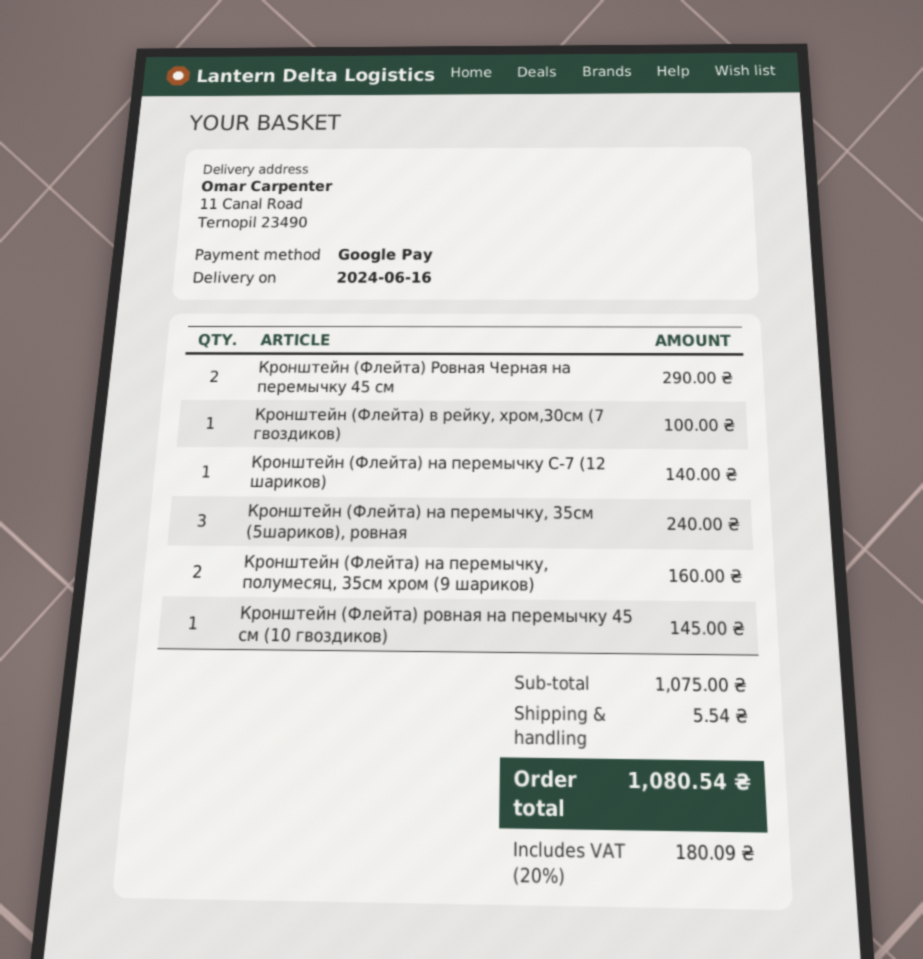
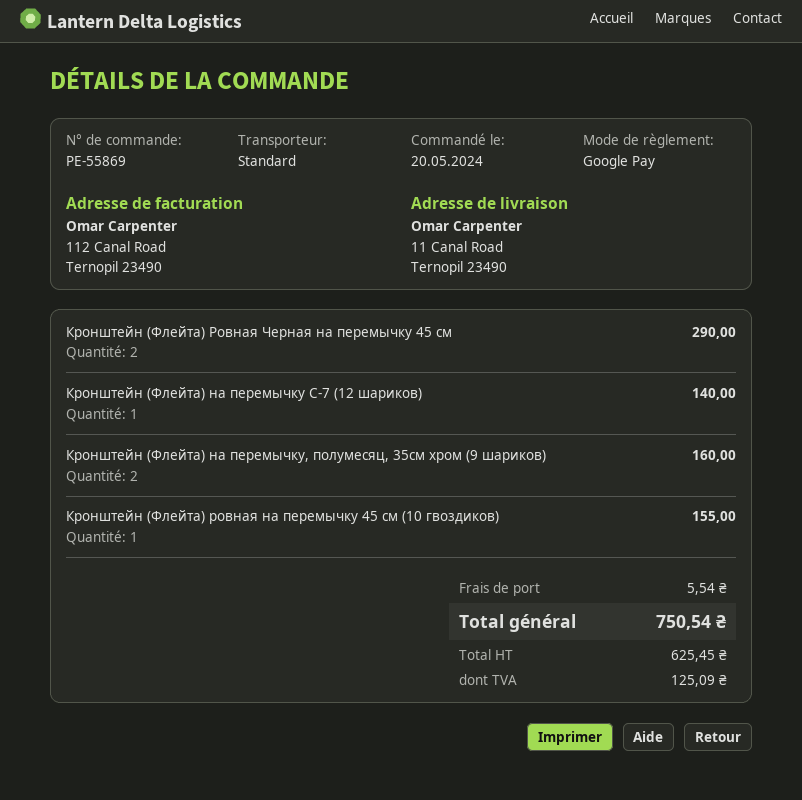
Кронштейн (Флейта) в рейку, хром,30см (7 гвоздиков): 1 for 100.00 -> none
Кронштейн (Флейта) на перемычку, 35см (5шариков), ровная: 3 for 240.00 -> none
Кронштейн (Флейта) ровная на перемычку 45 см (10 гвоздиков): 1 for 145.00 -> 1 for 155.00
tax: 180.09 -> 125.09
total: 1080.54 -> 750.54

